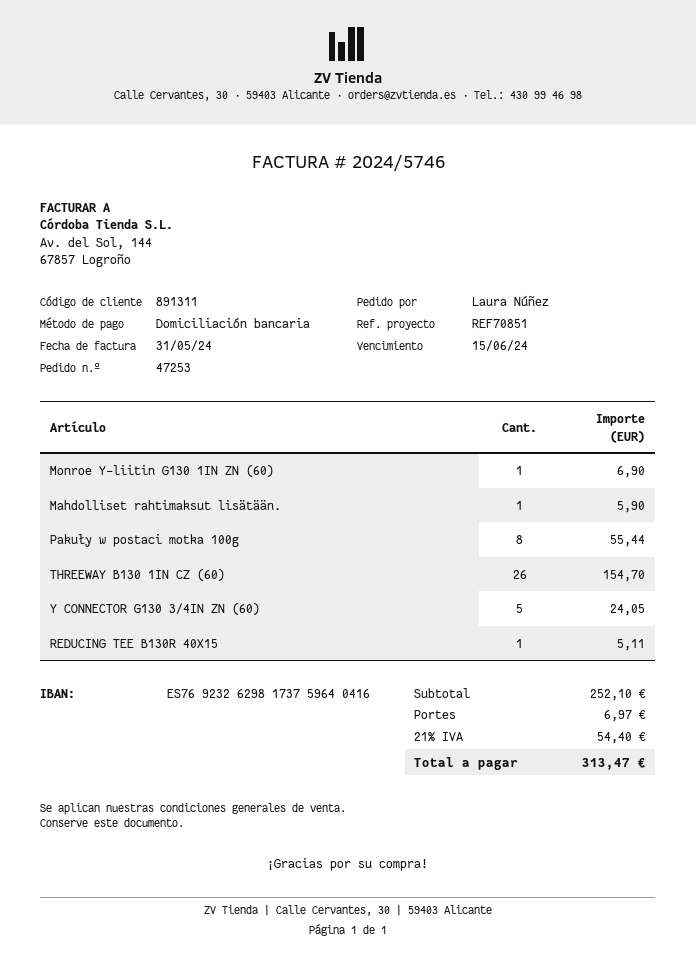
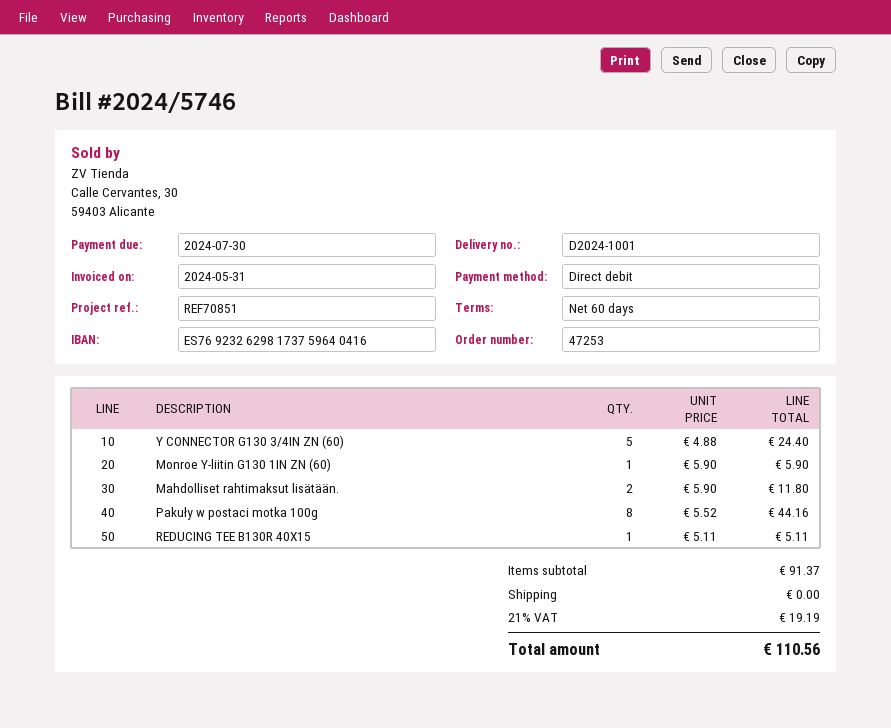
due date: 2024-06-15 -> 2024-07-30
Monroe Y-liitin G130 1IN ZN (60): 1 for 6.90 -> 1 for 5.90
Mahdolliset rahtimaksut lisätään.: 1 for 5.90 -> 2 for 11.80
Pakuły w postaci motka 100g: 8 for 55.44 -> 8 for 44.16
THREEWAY B130 1IN CZ (60): 26 for 154.70 -> none
Y CONNECTOR G130 3/4IN ZN (60): 5 for 24.05 -> 5 for 24.40
subtotal: 252.10 -> 91.37
shipping: 6.97 -> 0.00
tax: 21% = 54.40 -> 21% = 19.19
total: 313.47 -> 110.56

